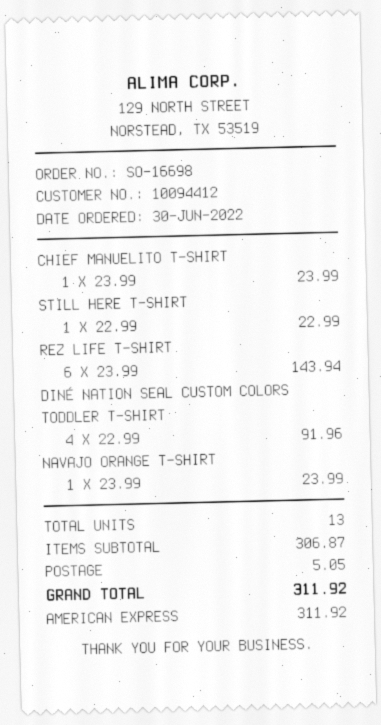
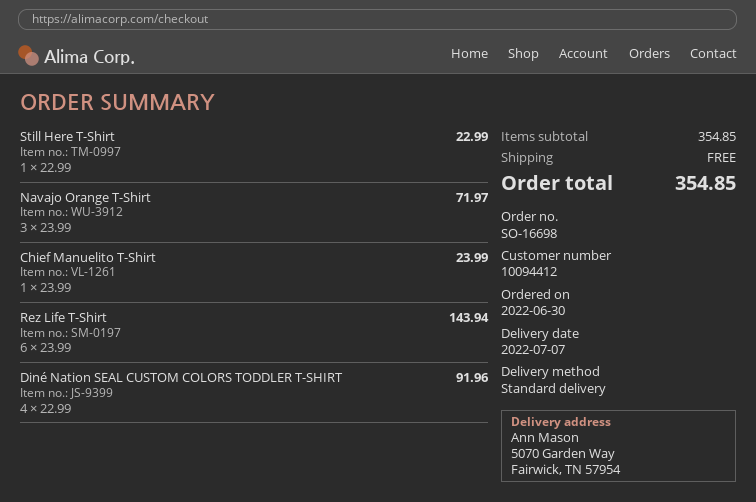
NAVAJO ORANGE T-SHIRT: 1 x 23.99 = 23.99 -> 3 x 23.99 = 71.97
subtotal: 306.87 -> 354.85
shipping: 5.05 -> 0.00
total: 311.92 -> 354.85

